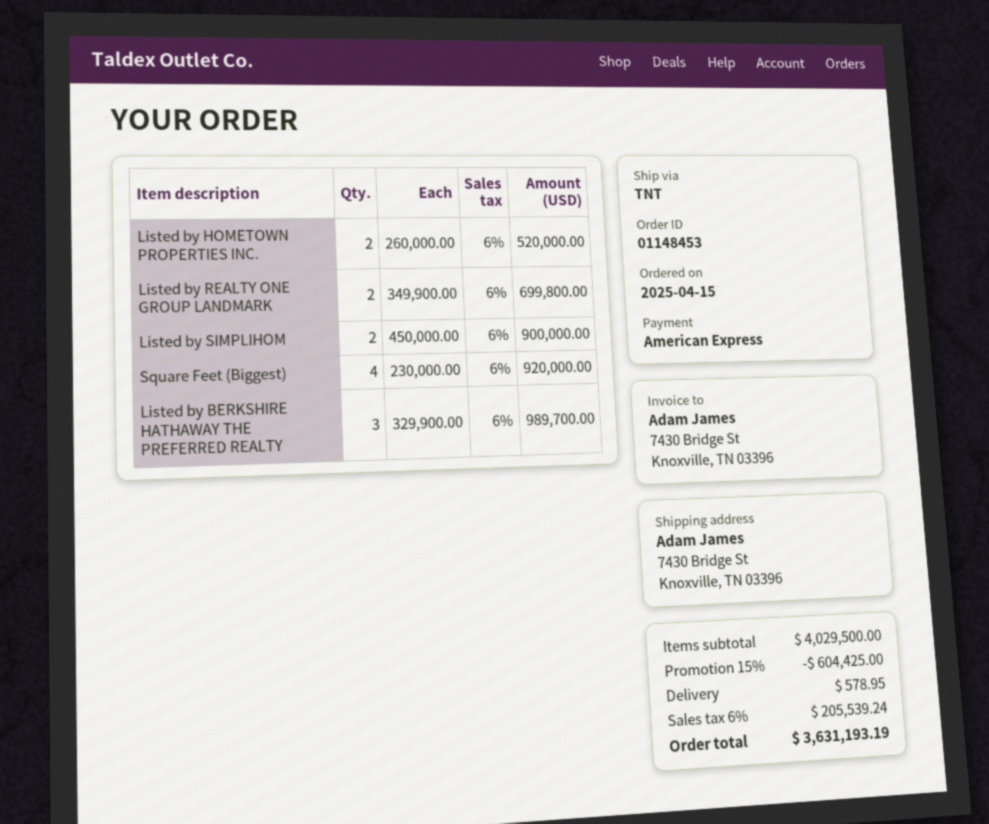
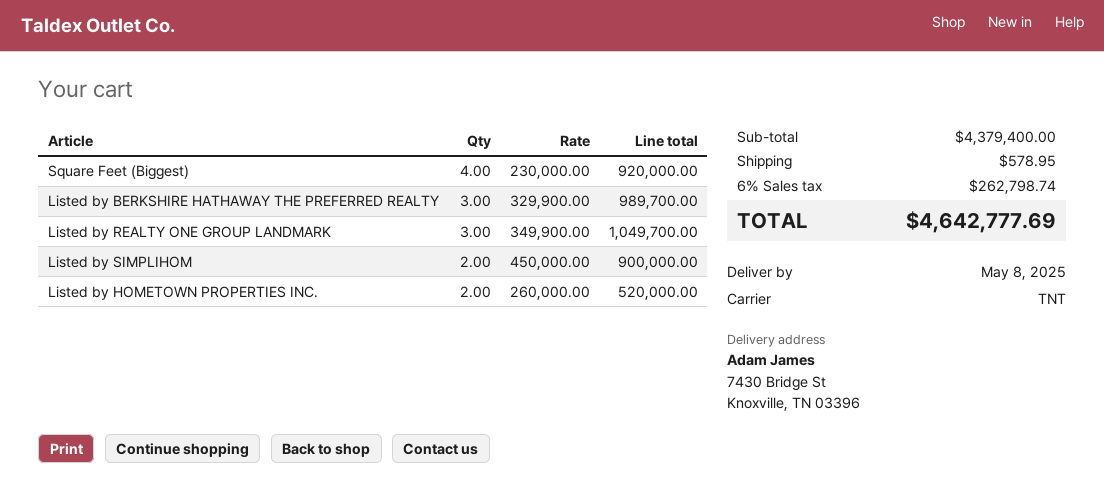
Listed by REALTY ONE GROUP LANDMARK: 2 x 349900.00 = 699800.00 -> 3 x 349900.00 = 1049700.00
subtotal: 4029500.00 -> 4379400.00
discount: 15% = 604425.00 -> none
tax: 6% = 205539.24 -> 6% = 262798.74
total: 3631193.19 -> 4642777.69

